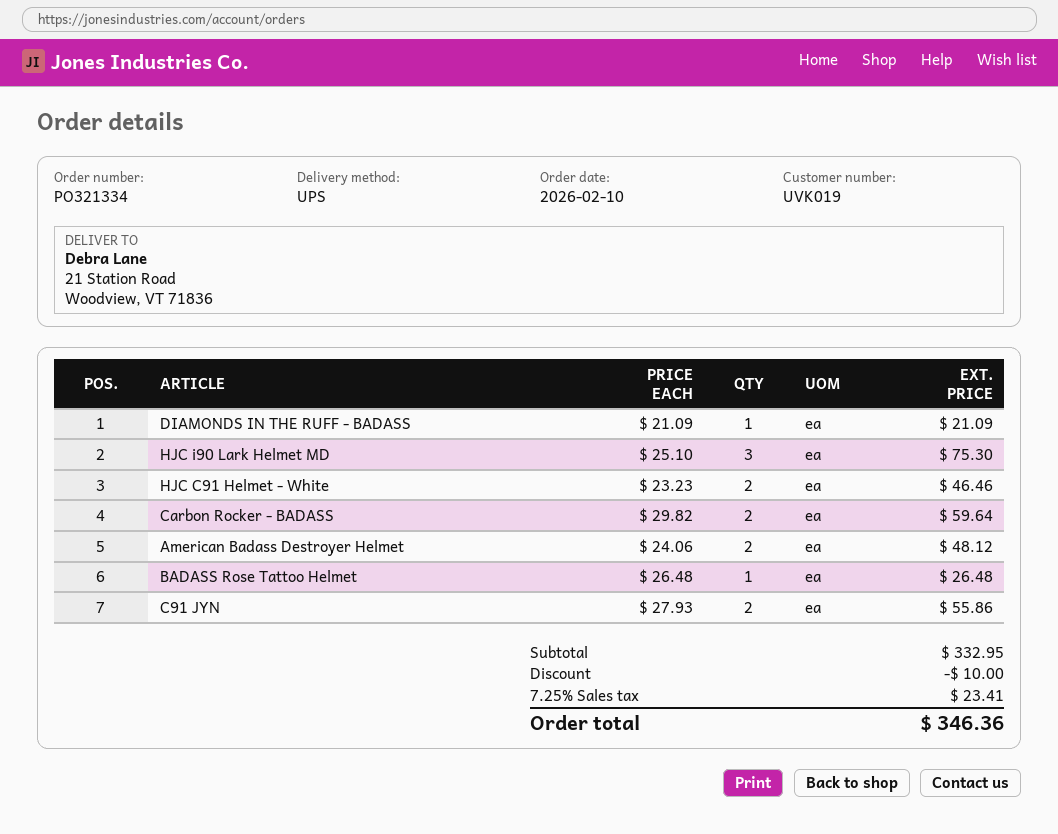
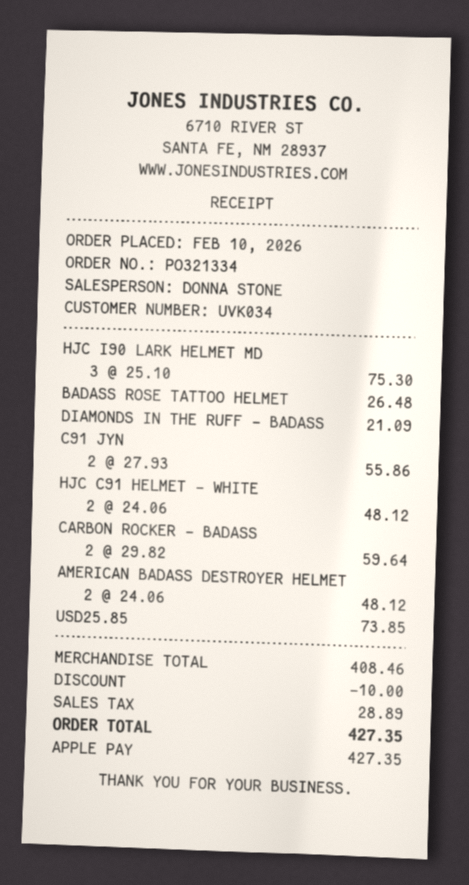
customer number: UVK019 -> UVK034
HJC C91 Helmet - White: 2 x 23.23 = 46.46 -> 2 x 24.06 = 48.12
USD25.85: none -> 1 x 73.85 = 73.85
subtotal: 332.95 -> 408.46
tax: 23.41 -> 28.89
total: 346.36 -> 427.35

